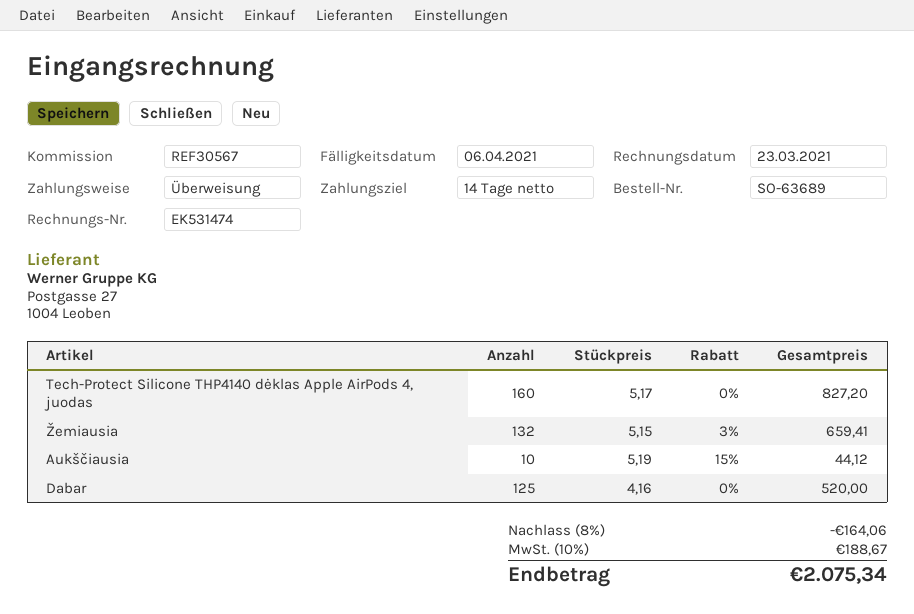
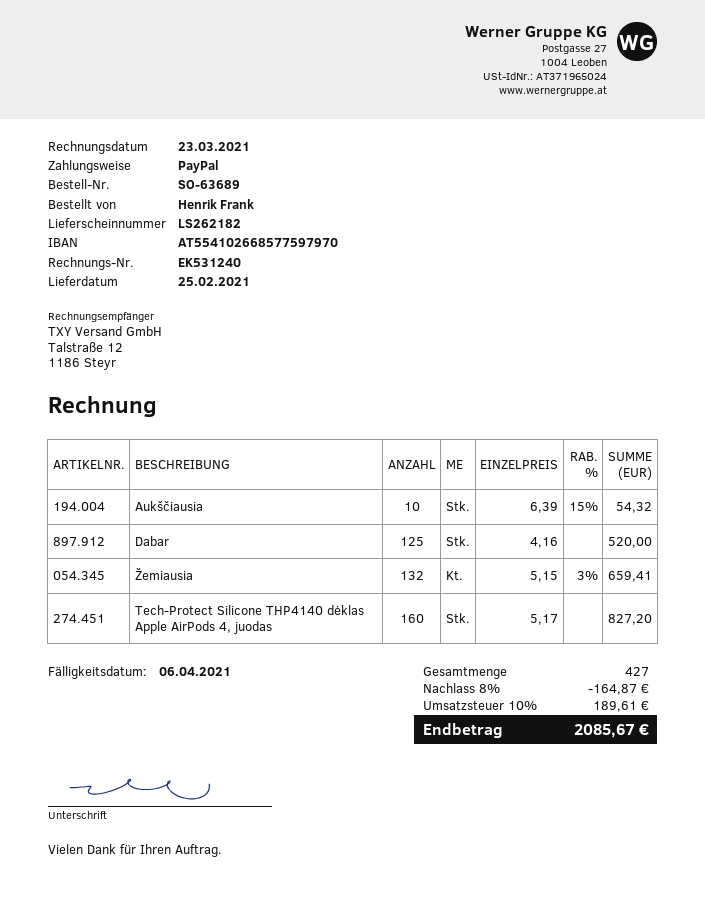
invoice number: EK531474 -> EK531240
payment method: bank transfer -> PayPal
Aukščiausia: 10 x 5.19 - 15% = 44.12 -> 10 x 6.39 - 15% = 54.32
discount: 8% = 164.06 -> 8% = 164.87
tax: 10% = 188.67 -> 10% = 189.61
total: 2075.34 -> 2085.67

